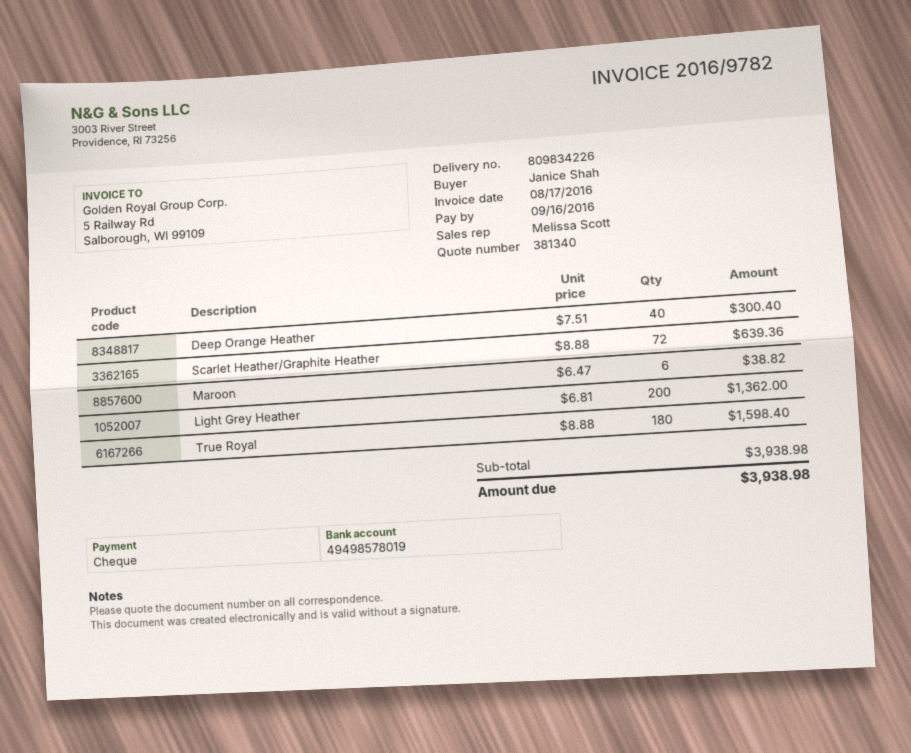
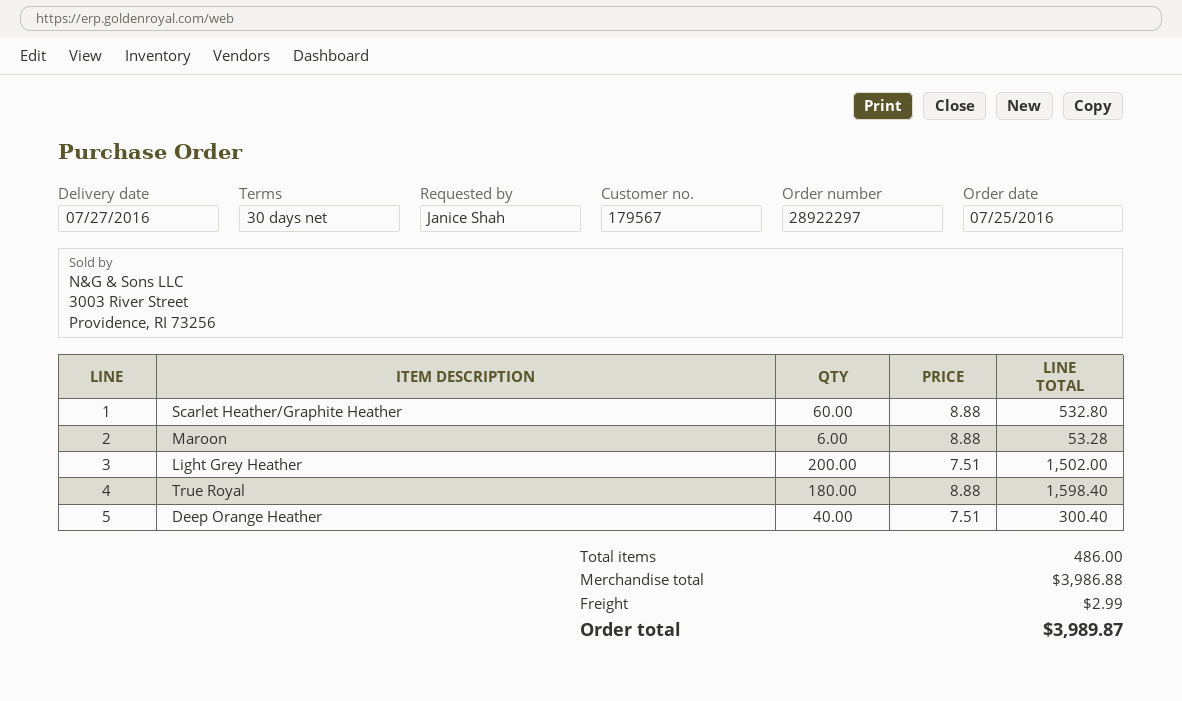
Scarlet Heather/Graphite Heather: 72 x 8.88 = 639.36 -> 60 x 8.88 = 532.80
Maroon: 6 x 6.47 = 38.82 -> 6 x 8.88 = 53.28
Light Grey Heather: 200 x 6.81 = 1362.00 -> 200 x 7.51 = 1502.00
subtotal: 3938.98 -> 3986.88
shipping: none -> 2.99
total: 3938.98 -> 3989.87

